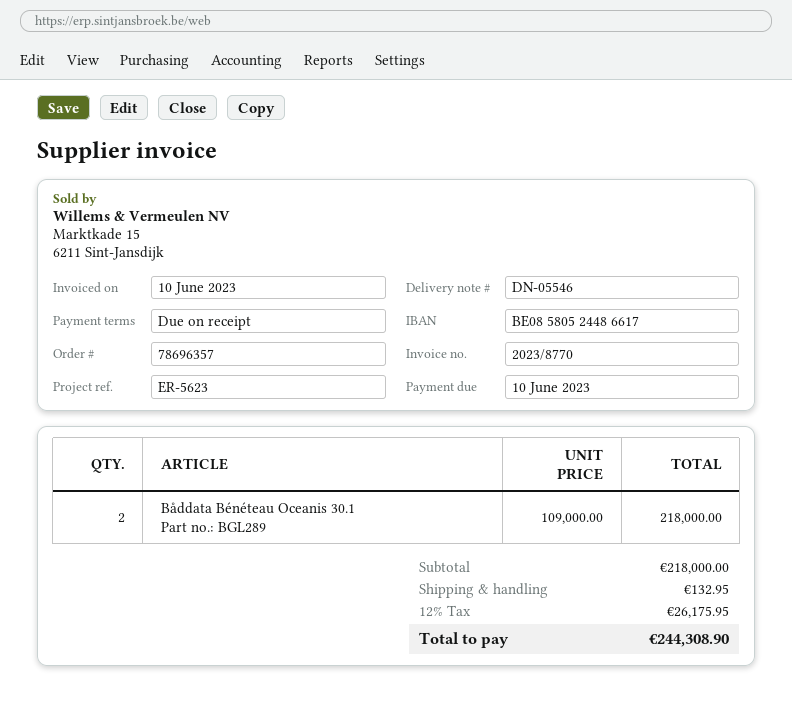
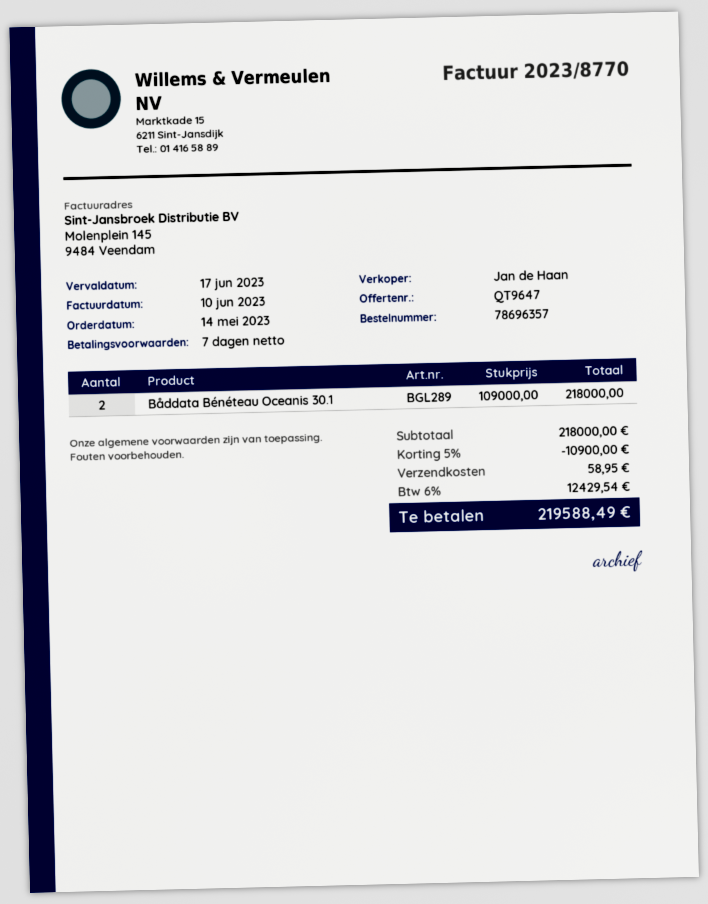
payment terms: on receipt -> 7 days
due date: 2023-06-10 -> 2023-06-17
discount: none -> 5% = 10900.00
shipping: 132.95 -> 58.95
tax: 12% = 26175.95 -> 6% = 12429.54
total: 244308.90 -> 219588.49

